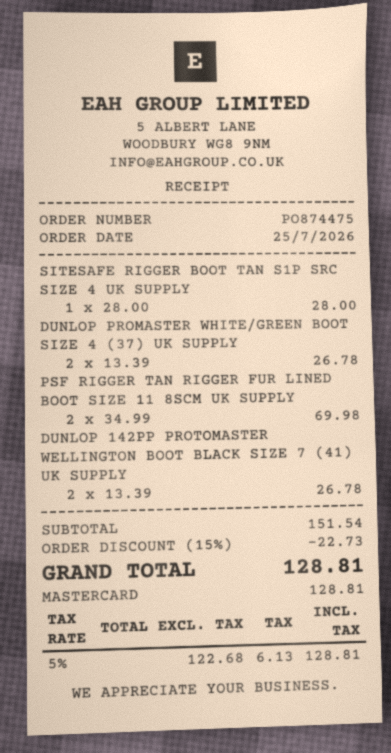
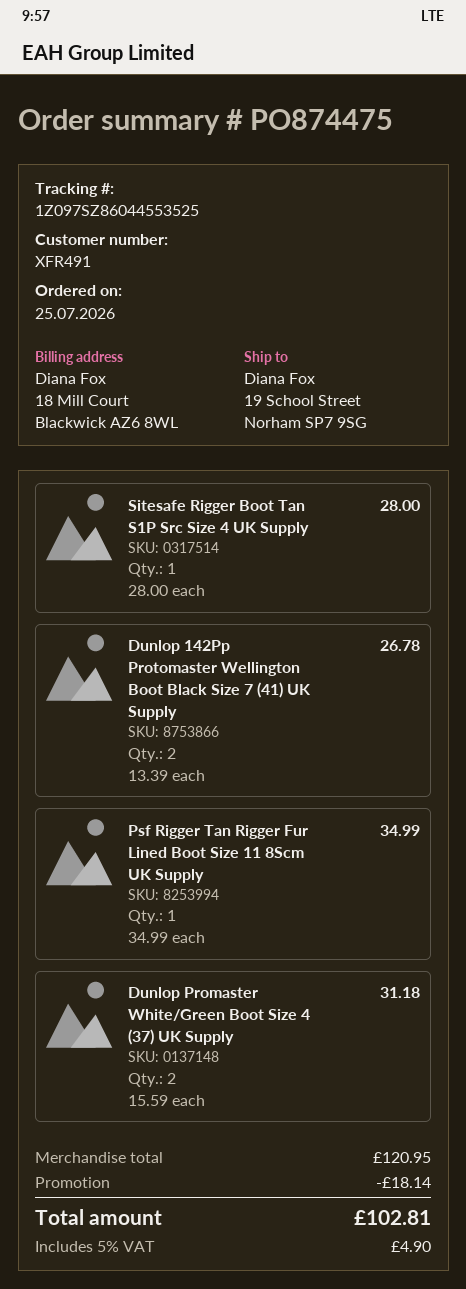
DUNLOP PROMASTER WHITE/GREEN BOOT SIZE 4 (37) UK SUPPLY: 2 x 13.39 = 26.78 -> 2 x 15.59 = 31.18
PSF RIGGER TAN RIGGER FUR LINED BOOT SIZE 11 8SCM UK SUPPLY: 2 x 34.99 = 69.98 -> 1 x 34.99 = 34.99
subtotal: 151.54 -> 120.95
discount: 22.73 -> 18.14
tax: 5% = 6.13 -> 5% = 4.90
total: 128.81 -> 102.81

